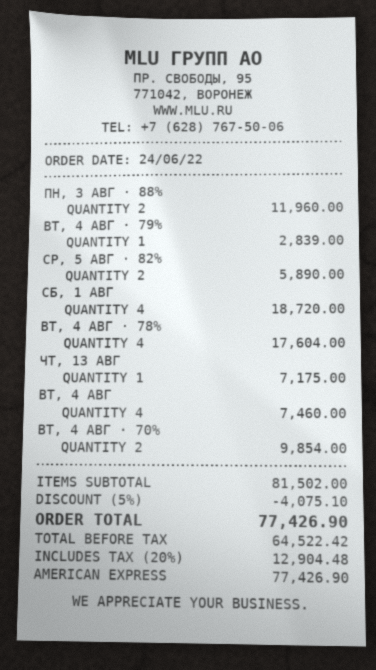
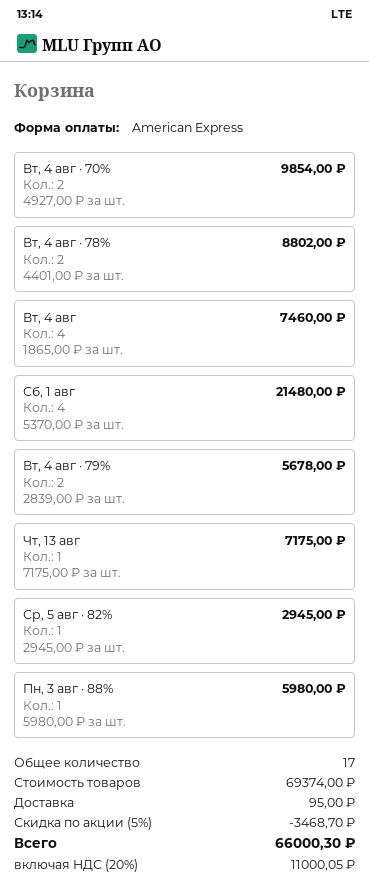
ПН, 3 АВГ · 88%: 2 for 11960.00 -> 1 for 5980.00
ВТ, 4 АВГ · 79%: 1 for 2839.00 -> 2 for 5678.00
СР, 5 АВГ · 82%: 2 for 5890.00 -> 1 for 2945.00
СБ, 1 АВГ: 4 for 18720.00 -> 4 for 21480.00
ВТ, 4 АВГ · 78%: 4 for 17604.00 -> 2 for 8802.00
subtotal: 81502.00 -> 69374.00
discount: 5% = 4075.10 -> 5% = 3468.70
shipping: none -> 95.00
tax: 20% = 12904.48 -> 20% = 11000.05
total: 77426.90 -> 66000.30

